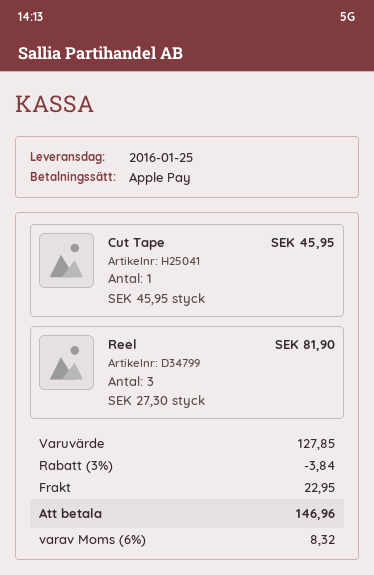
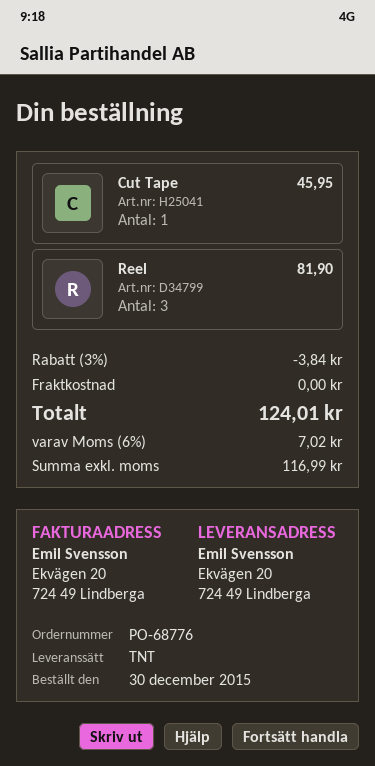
shipping: 22.95 -> 0.00
tax: 6% = 8.32 -> 6% = 7.02
total: 146.96 -> 124.01

